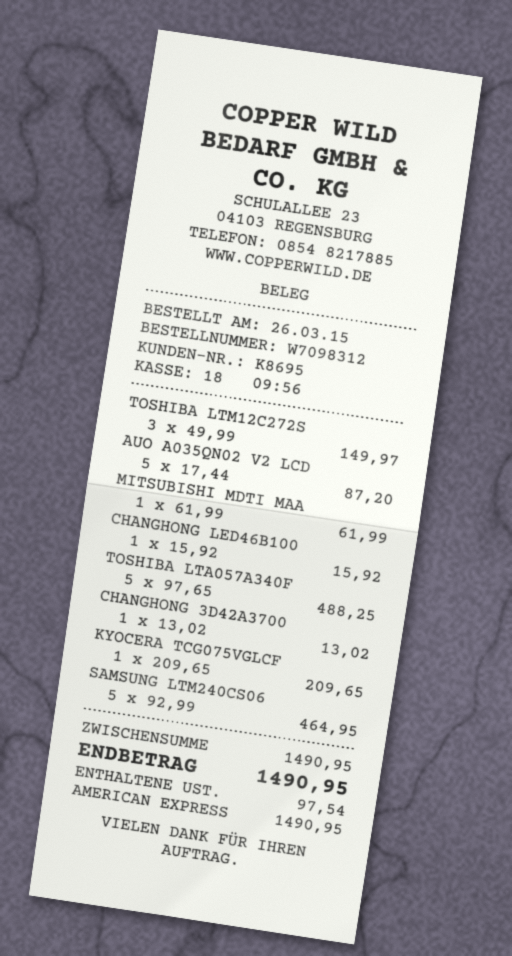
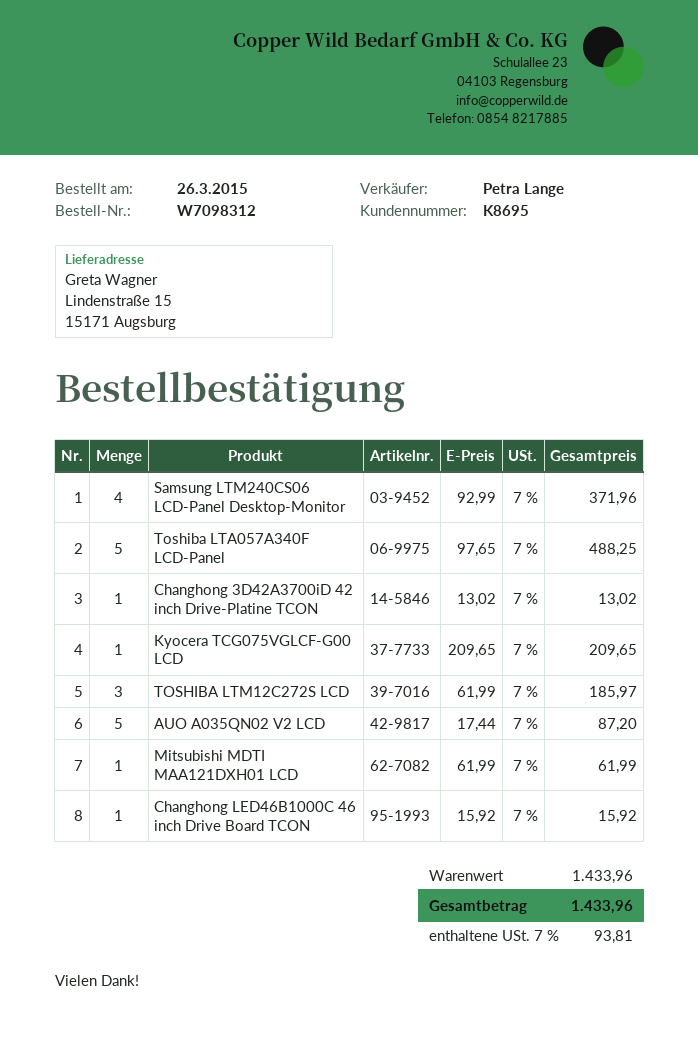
TOSHIBA LTM12C272S: 3 x 49.99 = 149.97 -> 3 x 61.99 = 185.97
SAMSUNG LTM240CS06: 5 x 92.99 = 464.95 -> 4 x 92.99 = 371.96
subtotal: 1490.95 -> 1433.96
tax: 97.54 -> 93.81
total: 1490.95 -> 1433.96

